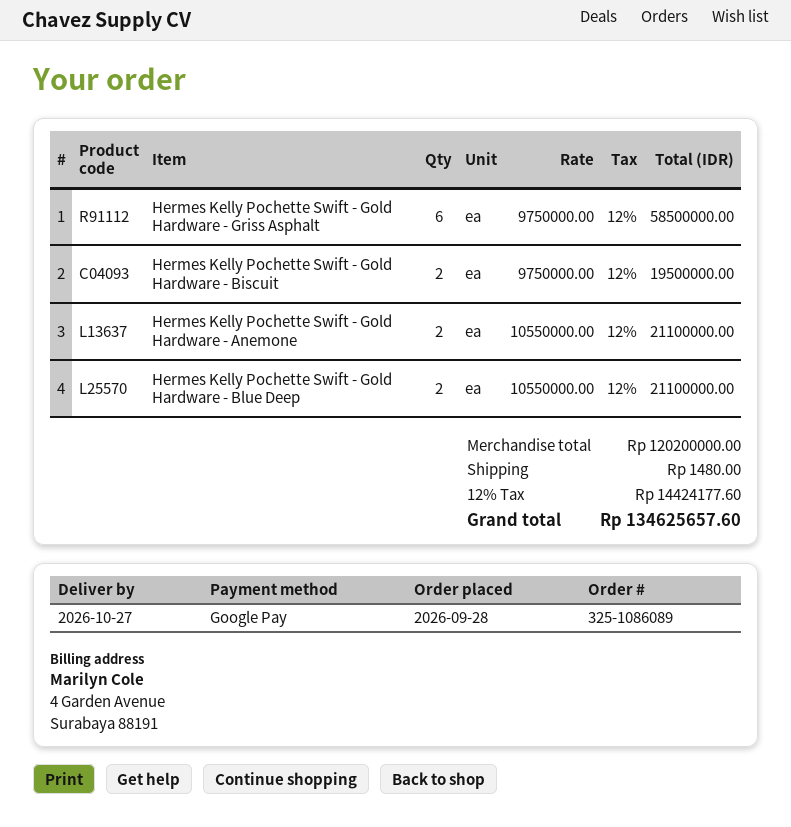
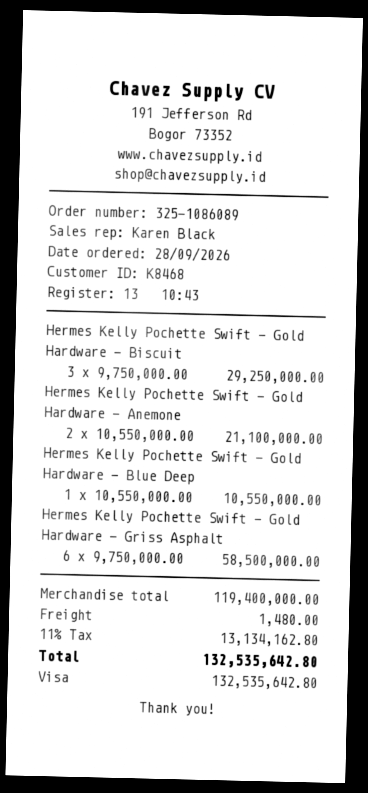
payment method: Google Pay -> Visa
Hermes Kelly Pochette Swift - Gold Hardware - Biscuit: 2 x 9750000.00 = 19500000.00 -> 3 x 9750000.00 = 29250000.00
Hermes Kelly Pochette Swift - Gold Hardware - Blue Deep: 2 x 10550000.00 = 21100000.00 -> 1 x 10550000.00 = 10550000.00
subtotal: 120200000.00 -> 119400000.00
tax: 12% = 14424177.60 -> 11% = 13134162.80
total: 134625657.60 -> 132535642.80

